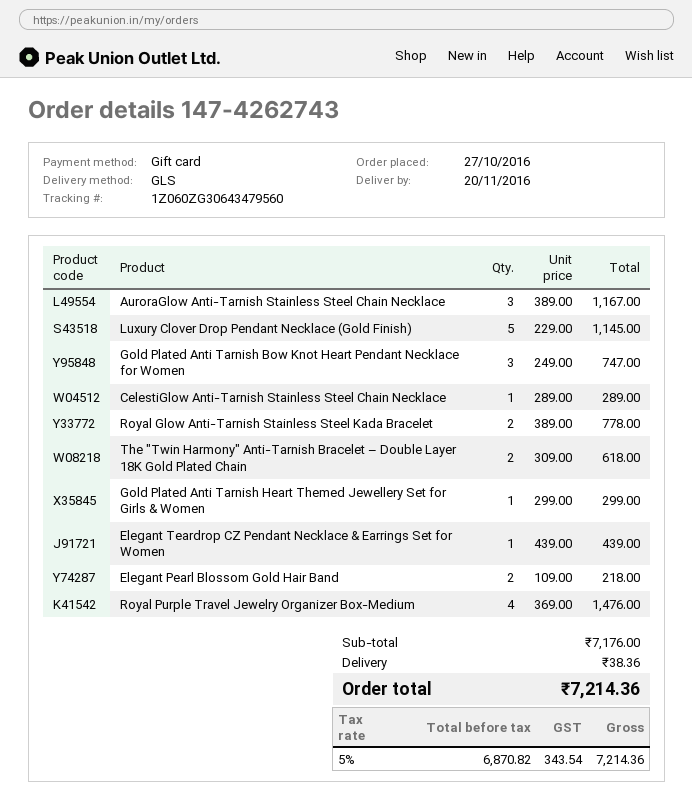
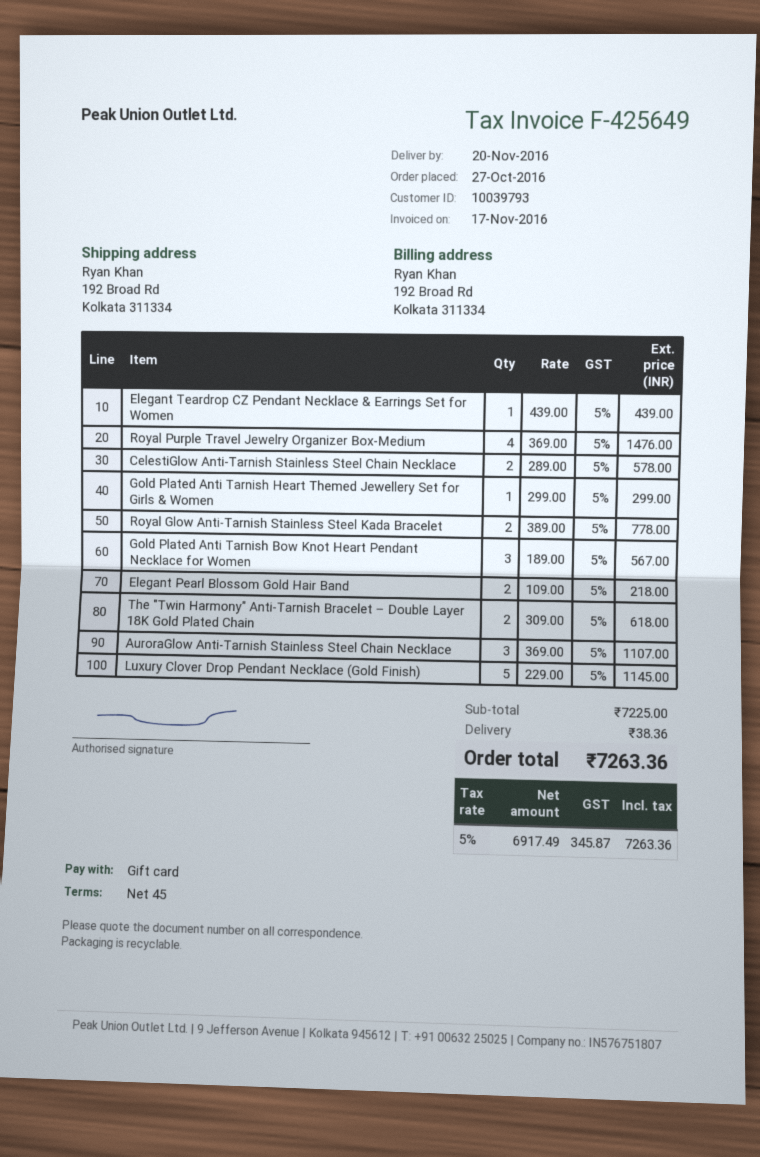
AuroraGlow Anti-Tarnish Stainless Steel Chain Necklace: 3 x 389.00 = 1167.00 -> 3 x 369.00 = 1107.00
Gold Plated Anti Tarnish Bow Knot Heart Pendant Necklace for Women: 3 x 249.00 = 747.00 -> 3 x 189.00 = 567.00
CelestiGlow Anti-Tarnish Stainless Steel Chain Necklace: 1 x 289.00 = 289.00 -> 2 x 289.00 = 578.00
subtotal: 7176.00 -> 7225.00
net: 6870.82 -> 6917.49
tax: 5% = 343.54 -> 5% = 345.87
total: 7214.36 -> 7263.36

